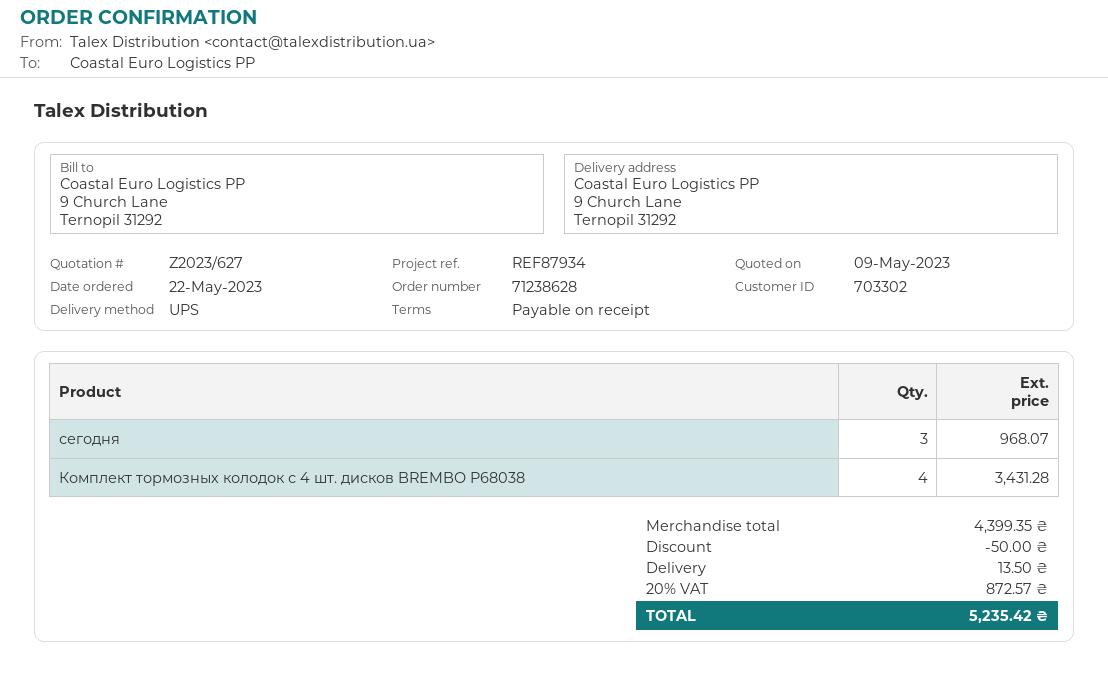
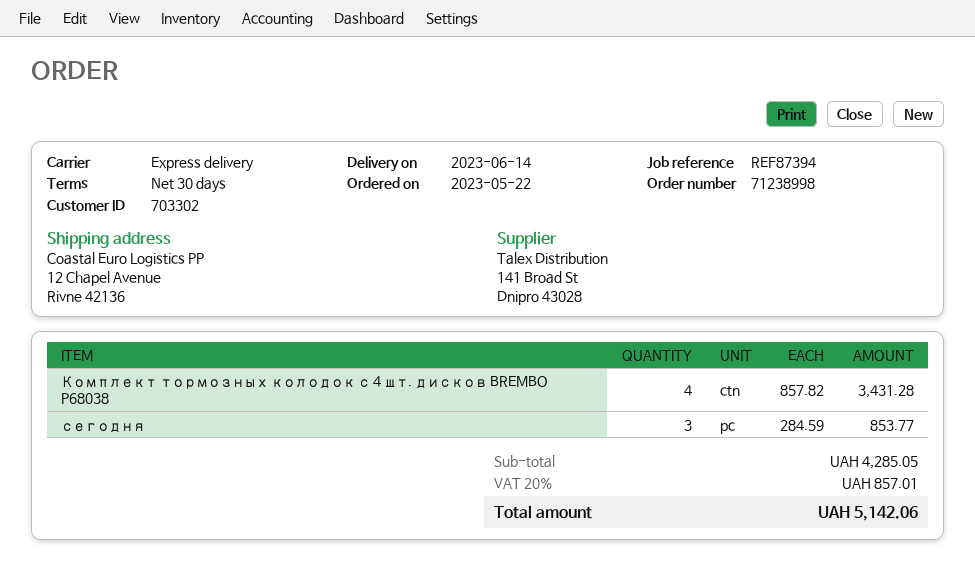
order number: 71238628 -> 71238998
payment terms: on receipt -> 30 days
reference: REF87934 -> REF87394
shipping method: UPS -> express
ship to: 9 Church Lane, Ternopil 31292 -> 12 Chapel Avenue, Rivne 42136
сегодня: 3 for 968.07 -> 3 for 853.77
subtotal: 4399.35 -> 4285.05
discount: 50.00 -> none
shipping: 13.50 -> none
tax: 20% = 872.57 -> 20% = 857.01
total: 5235.42 -> 5142.06

